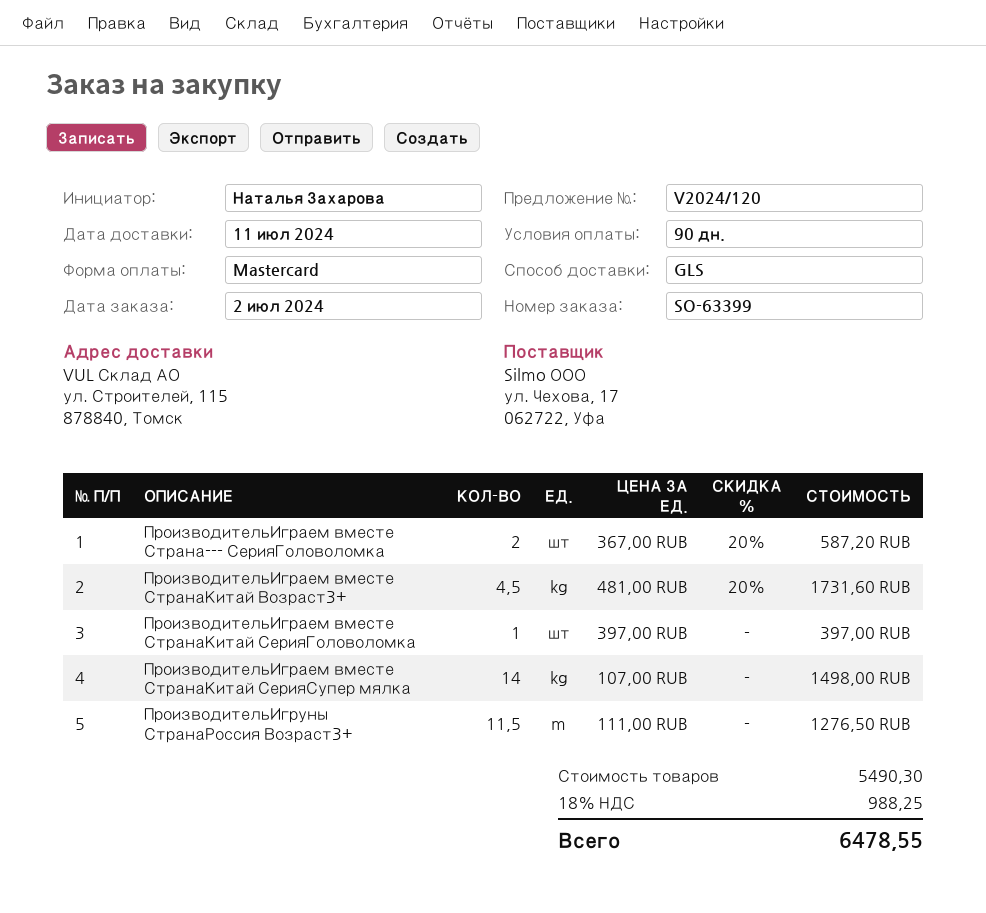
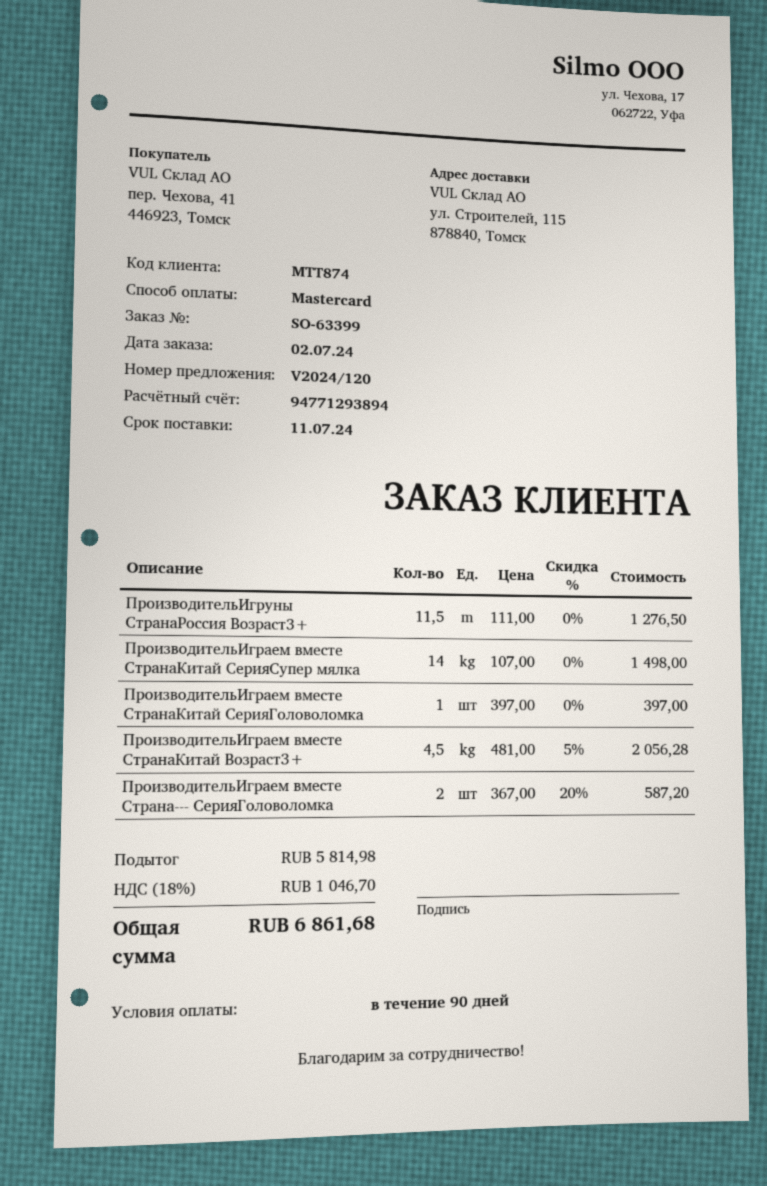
ПроизводительИграем вместе СтранаКитай Возраст3+: 4.5 x 481.00 - 20% = 1731.60 -> 4.5 x 481.00 - 5% = 2056.28
subtotal: 5490.30 -> 5814.98
tax: 18% = 988.25 -> 18% = 1046.70
total: 6478.55 -> 6861.68

